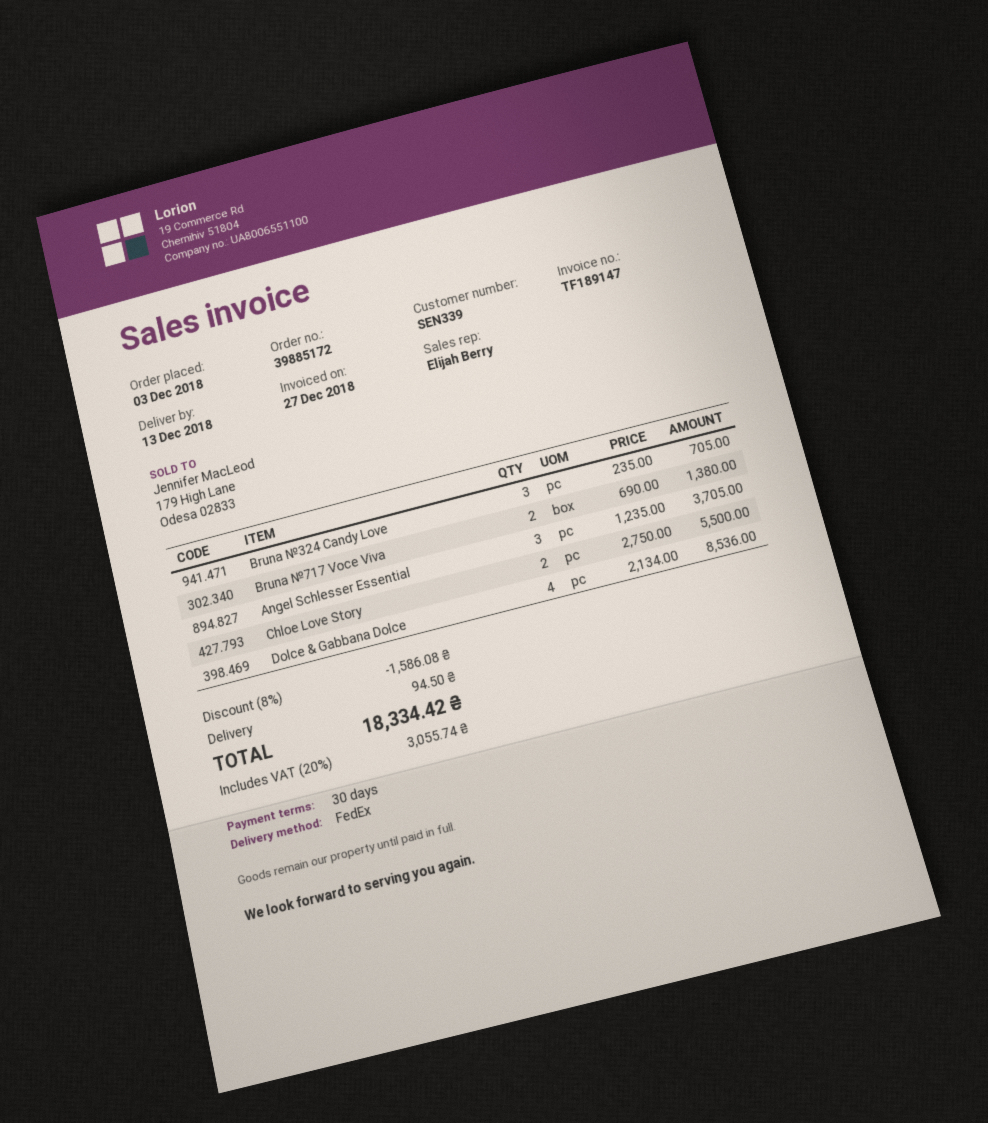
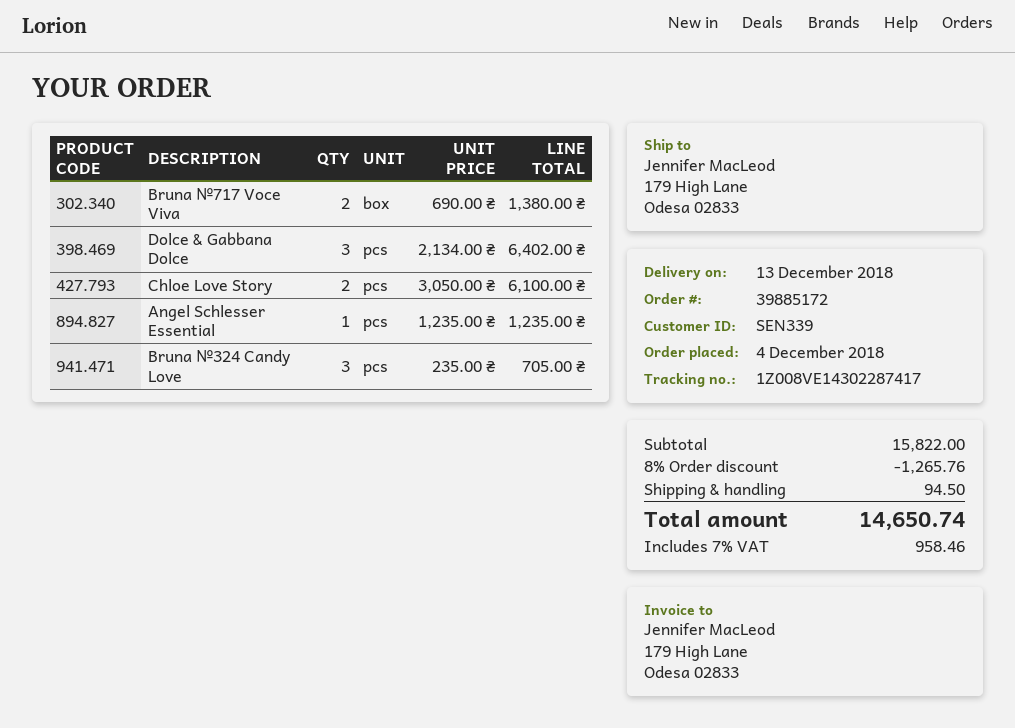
order date: 2018-12-03 -> 2018-12-04
Angel Schlesser Essential: 3 x 1235.00 = 3705.00 -> 1 x 1235.00 = 1235.00
Chloe Love Story: 2 x 2750.00 = 5500.00 -> 2 x 3050.00 = 6100.00
Dolce & Gabbana Dolce: 4 x 2134.00 = 8536.00 -> 3 x 2134.00 = 6402.00
discount: 8% = 1586.08 -> 8% = 1265.76
tax: 20% = 3055.74 -> 7% = 958.46
total: 18334.42 -> 14650.74

